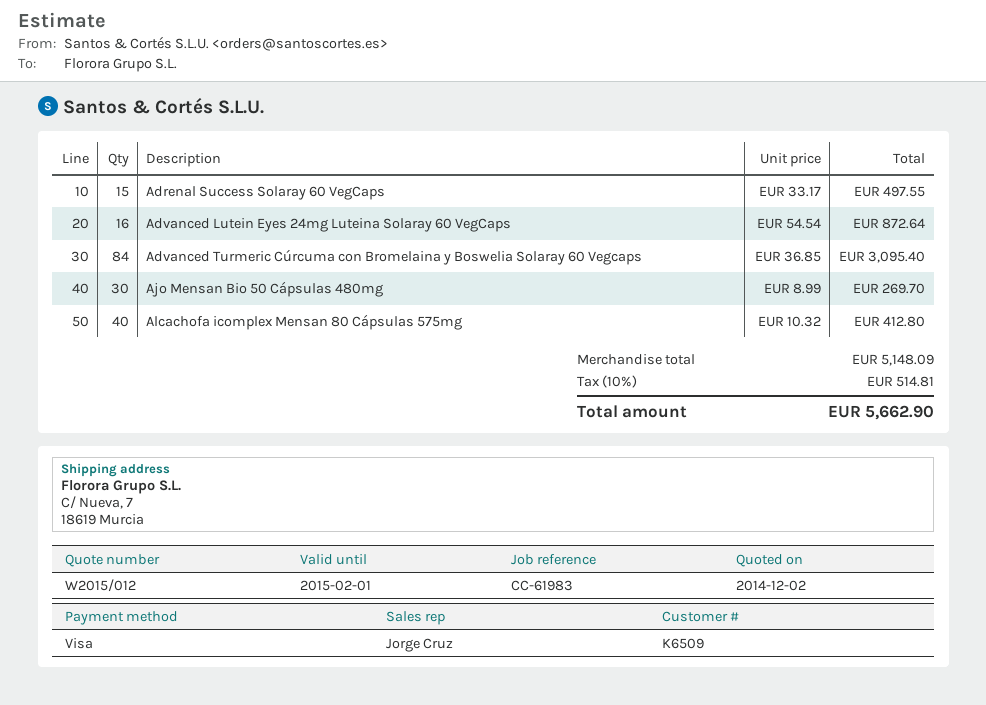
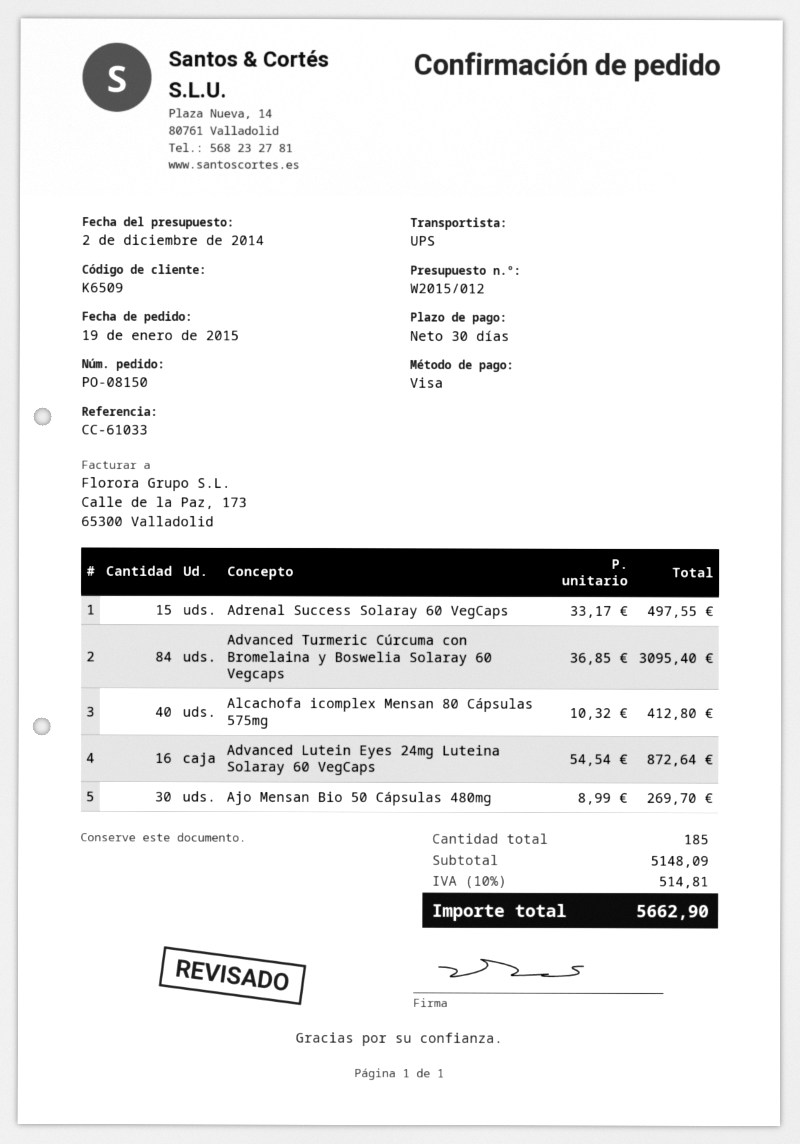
reference: CC-61983 -> CC-61033

